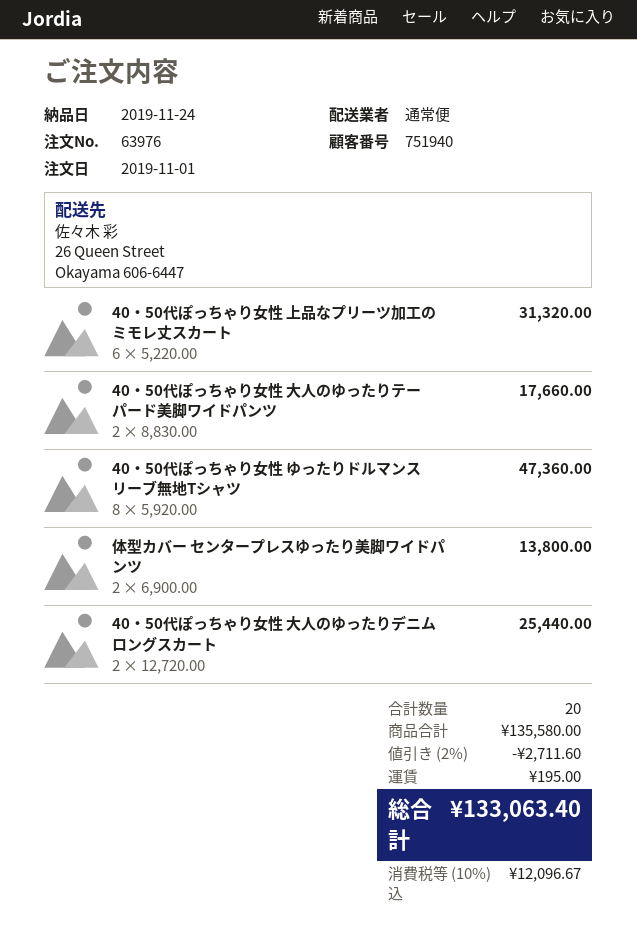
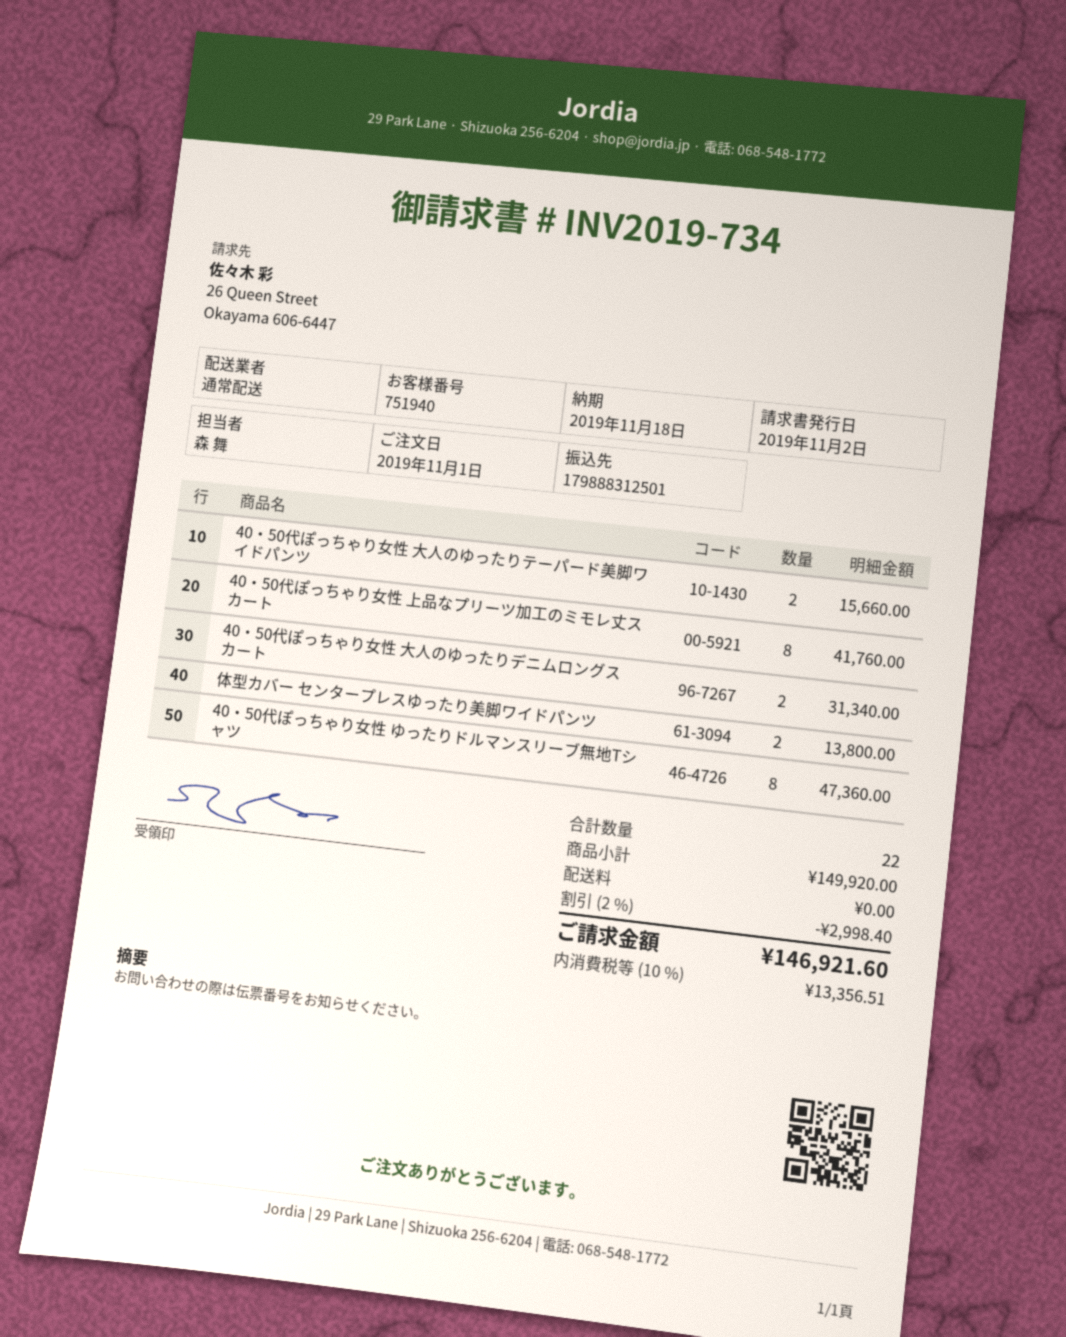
delivery date: 2019-11-24 -> 2019-11-18
40・50代ぽっちゃり女性 上品なプリーツ加工のミモレ丈スカート: 6 for 31320.00 -> 8 for 41760.00
40・50代ぽっちゃり女性 大人のゆったりテーパード美脚ワイドパンツ: 2 for 17660.00 -> 2 for 15660.00
40・50代ぽっちゃり女性 大人のゆったりデニムロングスカート: 2 for 25440.00 -> 2 for 31340.00
total quantity: 20 -> 22
subtotal: 135580.00 -> 149920.00
discount: 2% = 2711.60 -> 2% = 2998.40
shipping: 195.00 -> 0.00
tax: 10% = 12096.67 -> 10% = 13356.51
total: 133063.40 -> 146921.60

